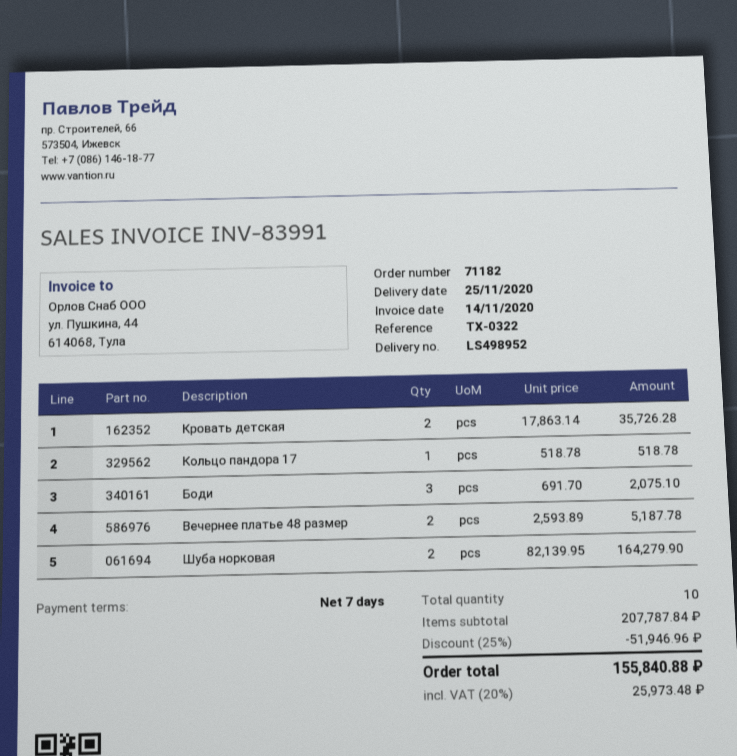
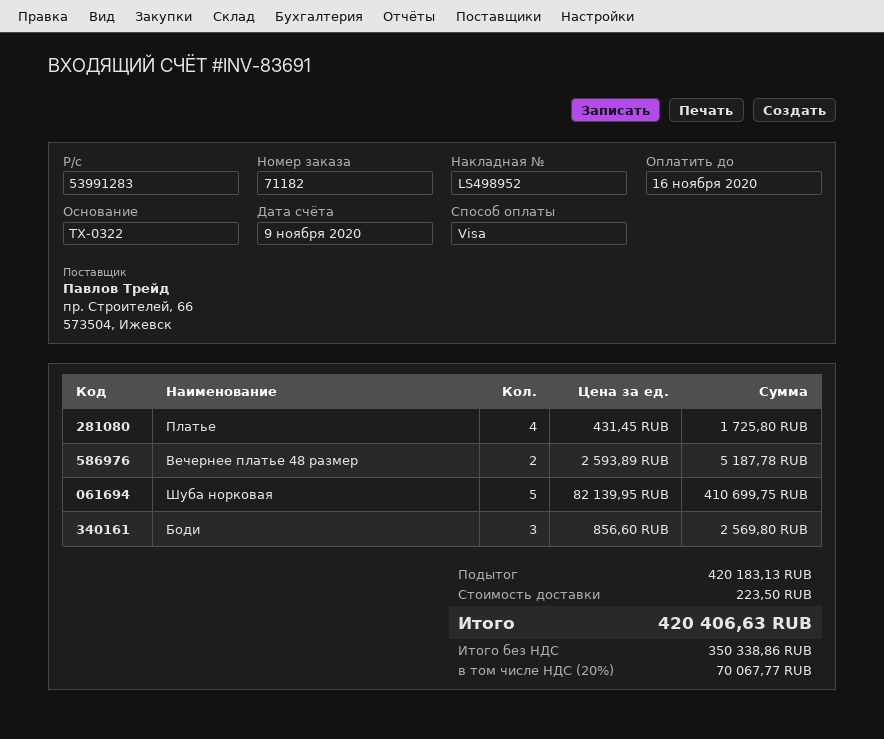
invoice number: INV-83991 -> INV-83691
invoice date: 2020-11-14 -> 2020-11-09
Кровать детская: 2 x 17863.14 = 35726.28 -> none
Кольцо пандора 17: 1 x 518.78 = 518.78 -> none
Боди: 3 x 691.70 = 2075.10 -> 3 x 856.60 = 2569.80
Шуба норковая: 2 x 82139.95 = 164279.90 -> 5 x 82139.95 = 410699.75
Платье: none -> 4 x 431.45 = 1725.80
subtotal: 207787.84 -> 420183.13
discount: 25% = 51946.96 -> none
shipping: none -> 223.50
tax: 20% = 25973.48 -> 20% = 70067.77
total: 155840.88 -> 420406.63

